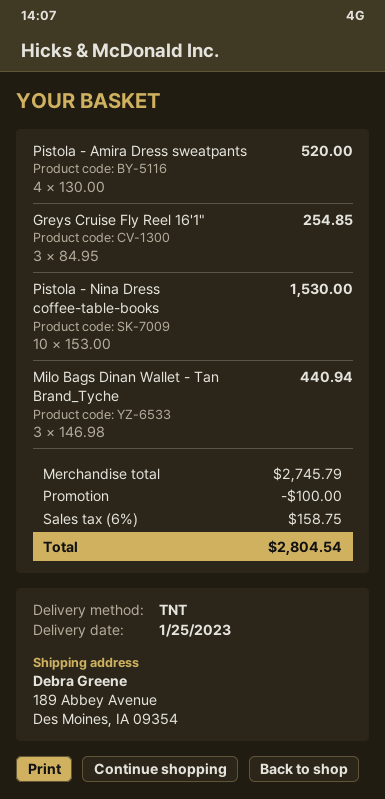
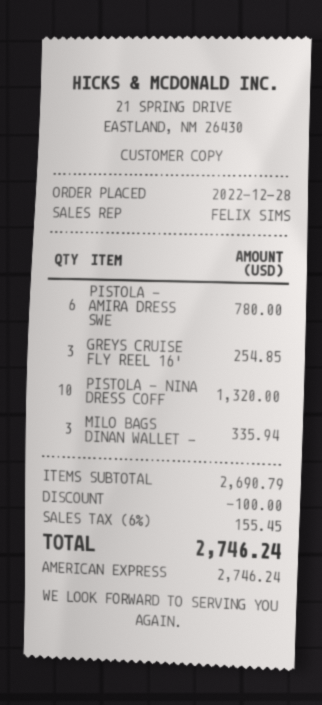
Pistola - Amira Dress sweatpants: 4 for 520.00 -> 6 for 780.00
Pistola - Nina Dress coffee-table-books: 10 for 1530.00 -> 10 for 1320.00
Milo Bags Dinan Wallet - Tan Brand_Tyche: 3 for 440.94 -> 3 for 335.94
subtotal: 2745.79 -> 2690.79
tax: 6% = 158.75 -> 6% = 155.45
total: 2804.54 -> 2746.24

